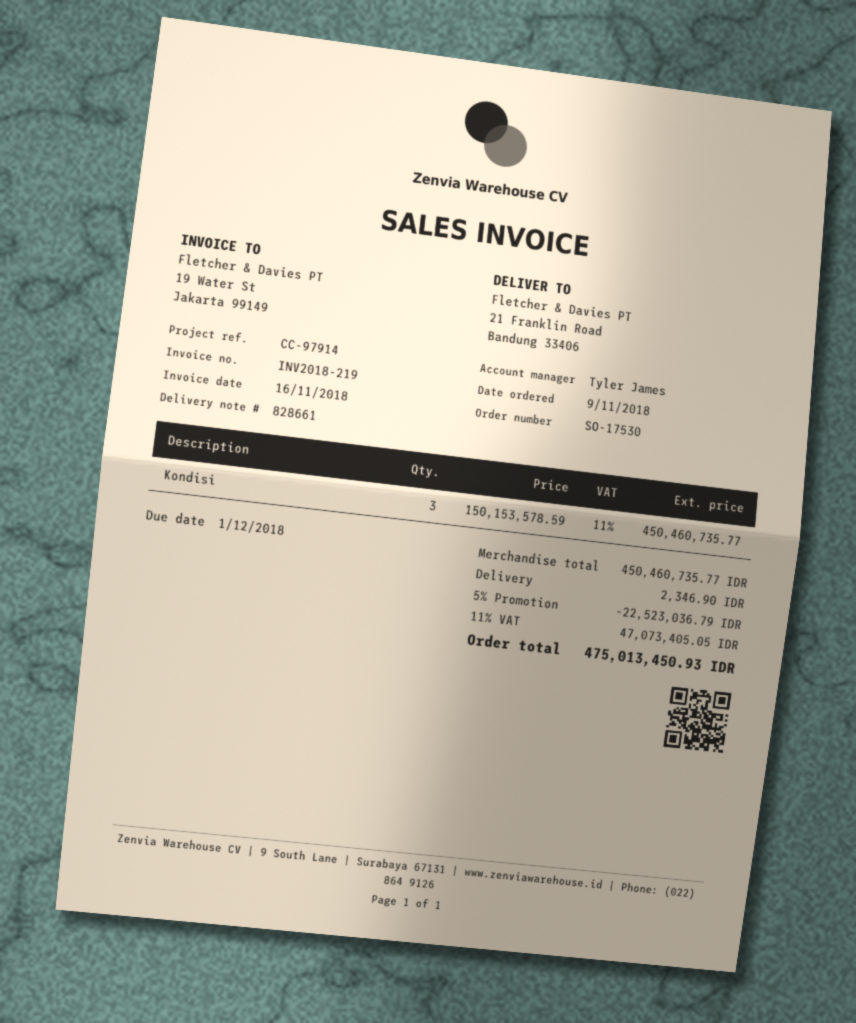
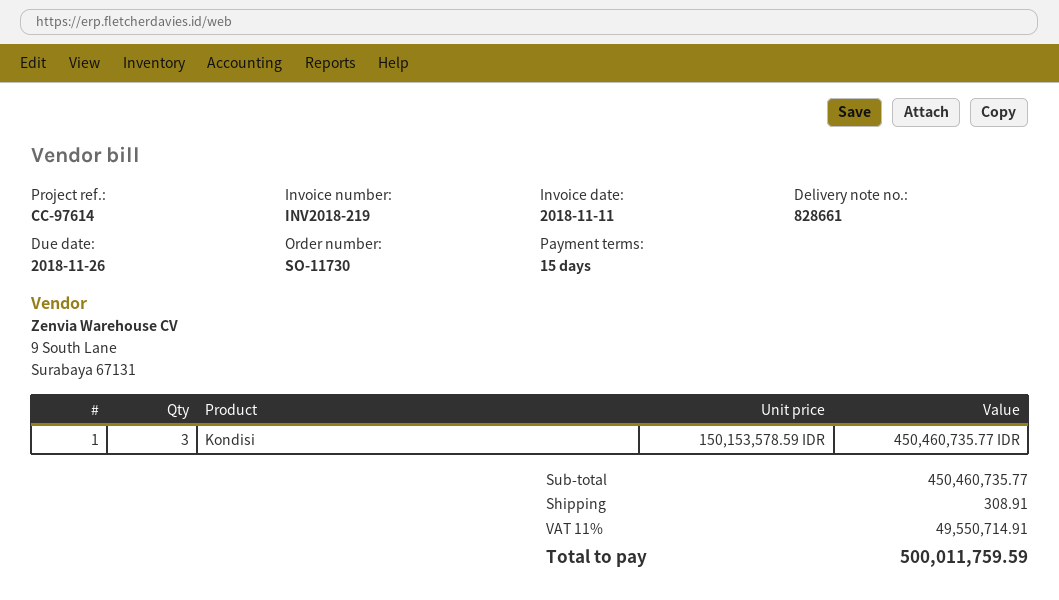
order number: SO-17530 -> SO-11730
invoice date: 2018-11-16 -> 2018-11-11
due date: 2018-12-01 -> 2018-11-26
reference: CC-97914 -> CC-97614
discount: 5% = 22523036.79 -> none
shipping: 2346.90 -> 308.91
tax: 11% = 47073405.05 -> 11% = 49550714.91
total: 475013450.93 -> 500011759.59

